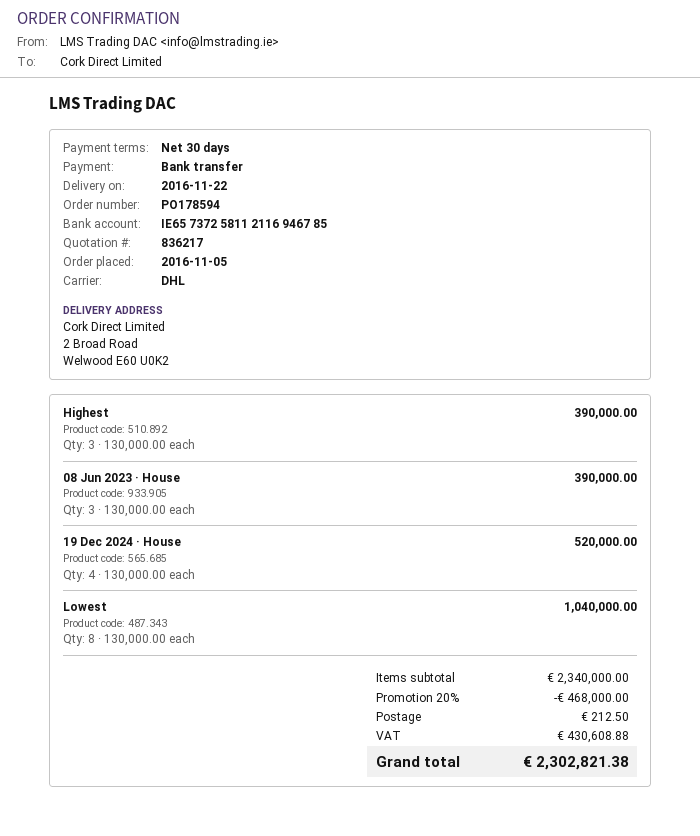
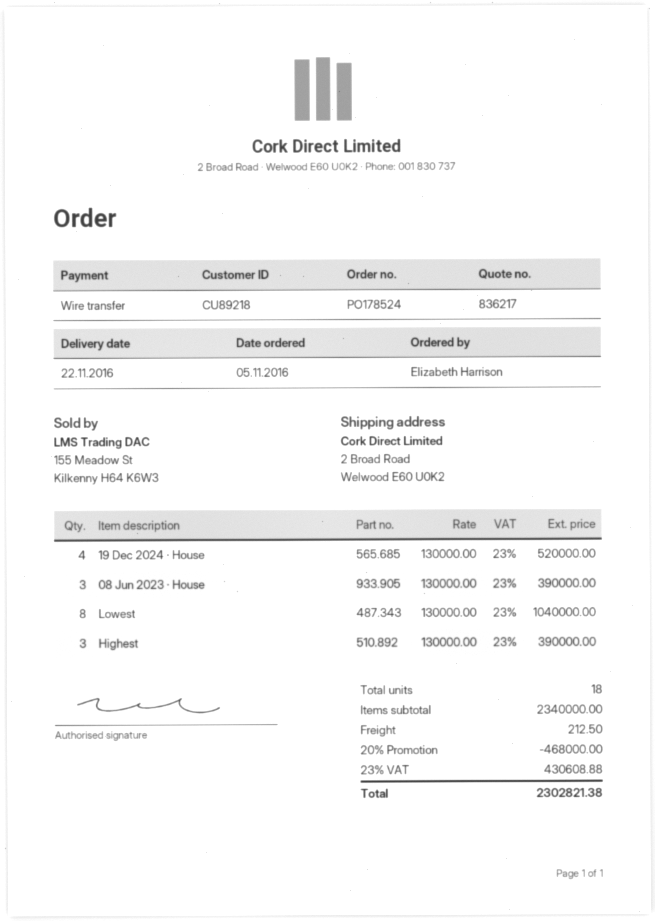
order number: PO178594 -> PO178524

